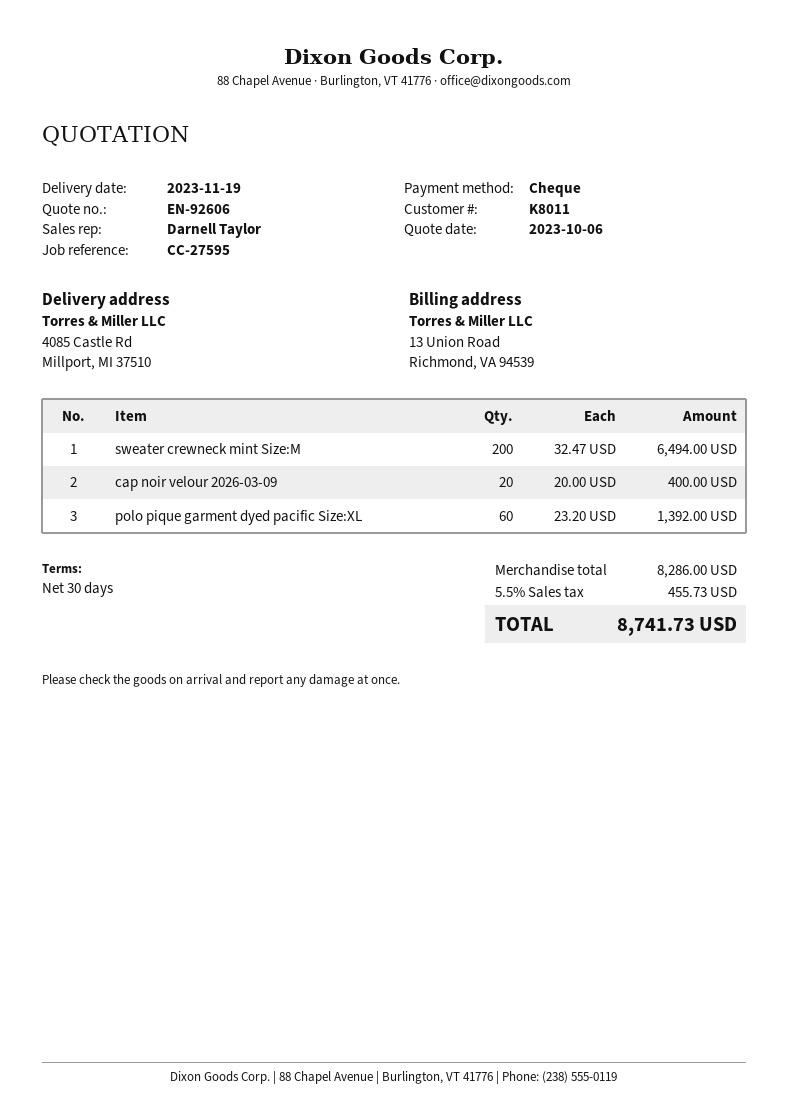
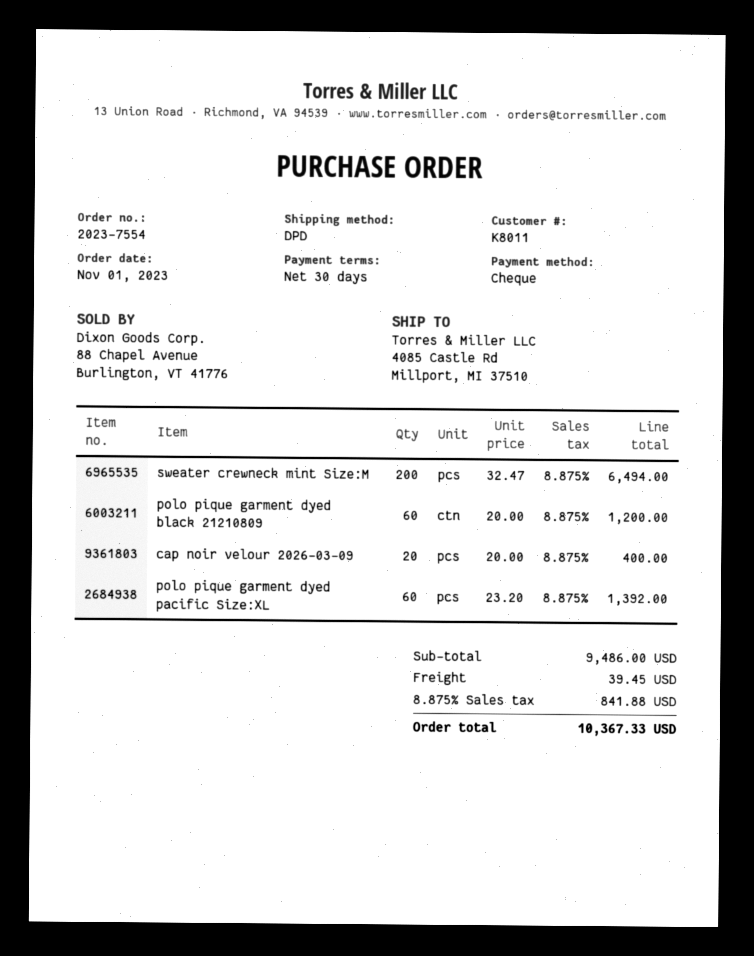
polo pique garment dyed black 21210809: none -> 60 x 20.00 = 1200.00
subtotal: 8286.00 -> 9486.00
shipping: none -> 39.45
tax: 5.5% = 455.73 -> 8.875% = 841.88
total: 8741.73 -> 10367.33

